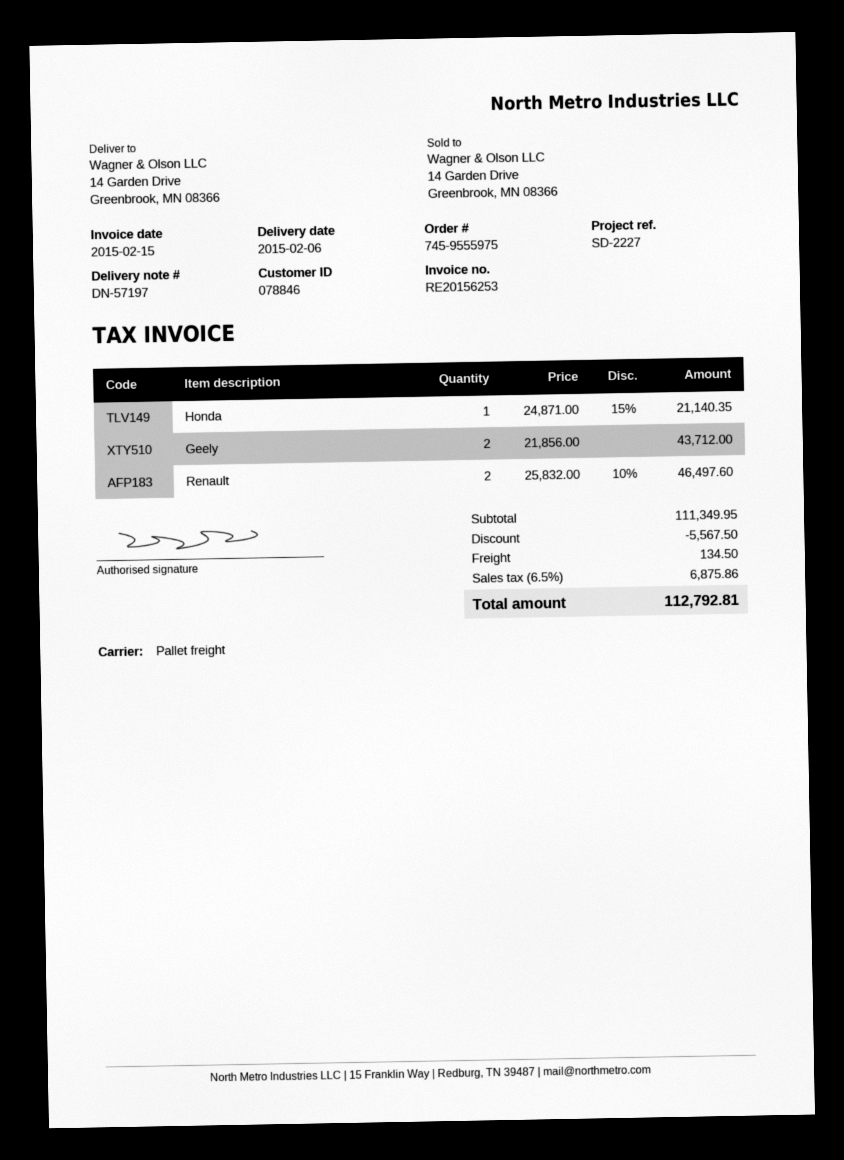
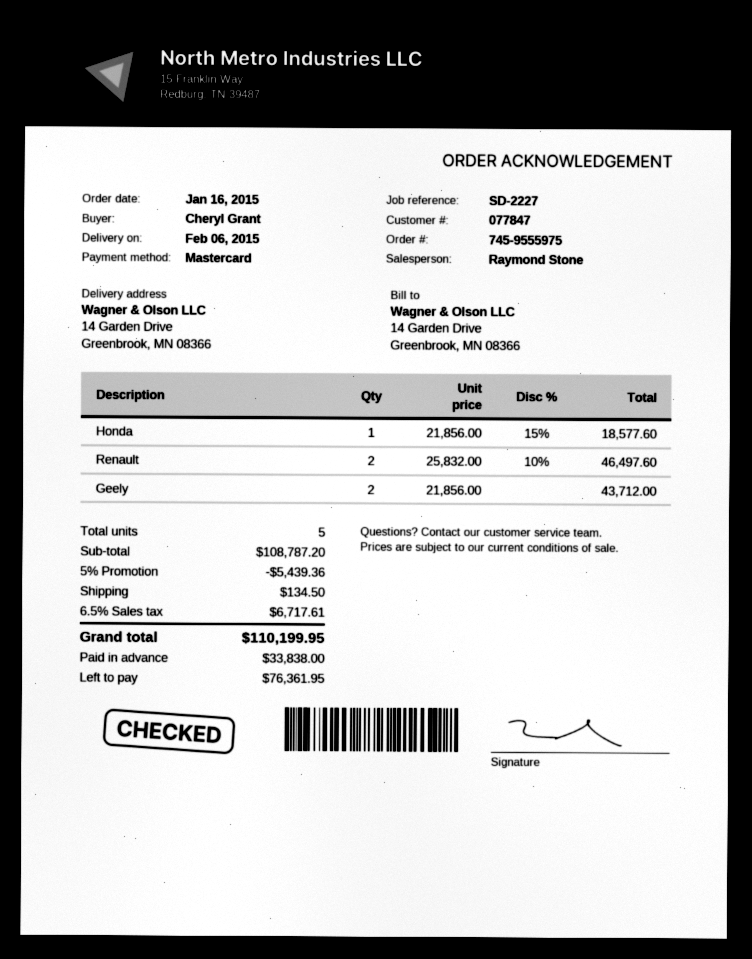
customer number: 078846 -> 077847
Honda: 1 x 24871.00 - 15% = 21140.35 -> 1 x 21856.00 - 15% = 18577.60
subtotal: 111349.95 -> 108787.20
discount: 5567.50 -> 5439.36
tax: 6.5% = 6875.86 -> 6.5% = 6717.61
total: 112792.81 -> 110199.95

